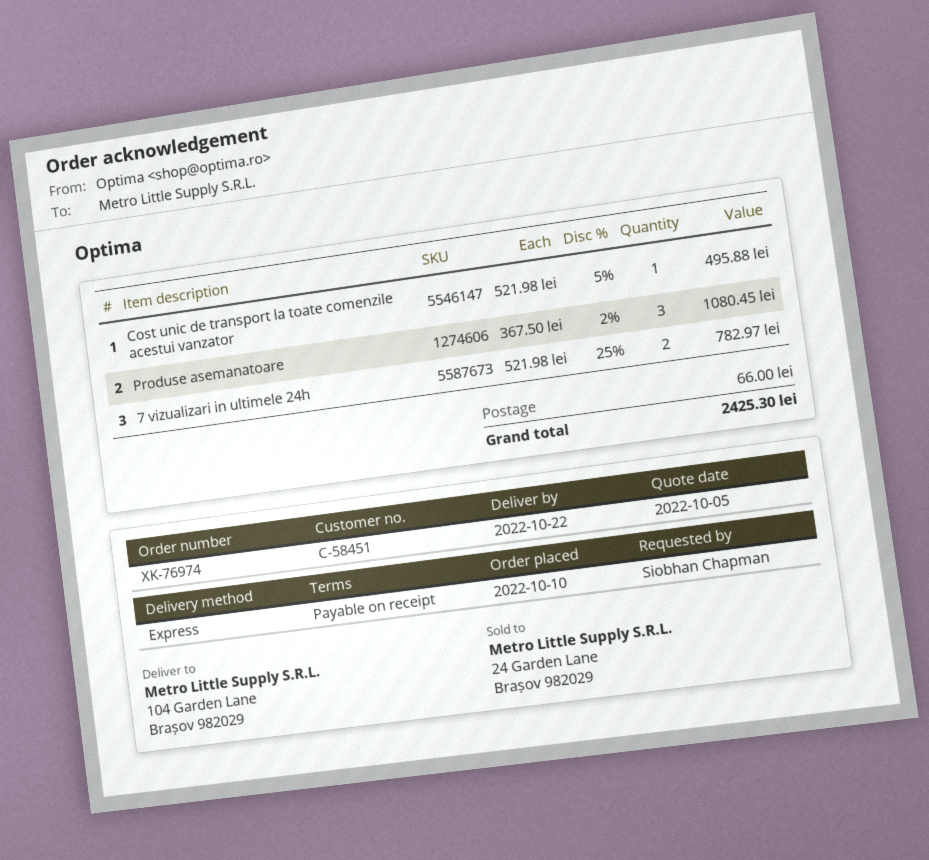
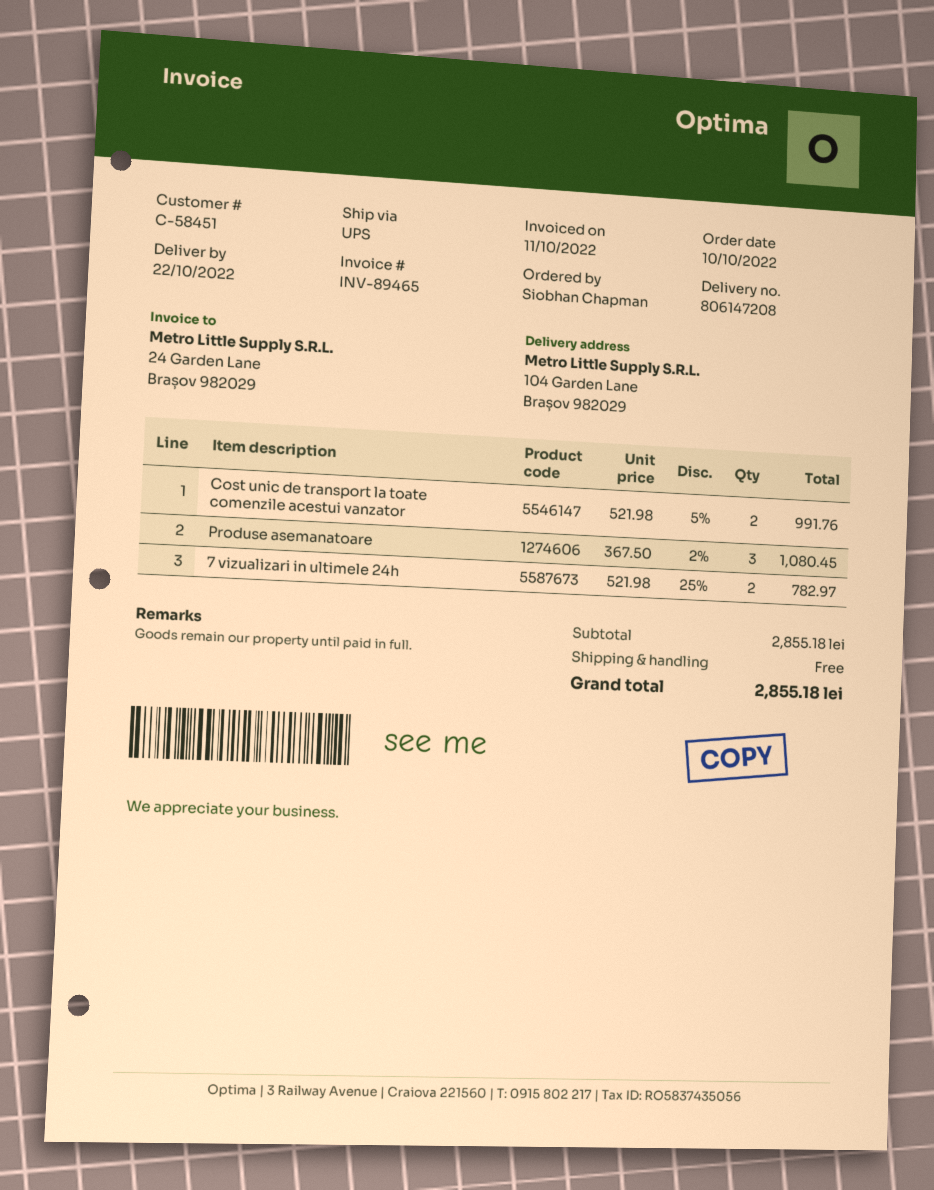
shipping method: express -> UPS
Cost unic de transport la toate comenzile acestui vanzator: 1 x 521.98 - 5% = 495.88 -> 2 x 521.98 - 5% = 991.76
shipping: 66.00 -> 0.00
total: 2425.30 -> 2855.18

